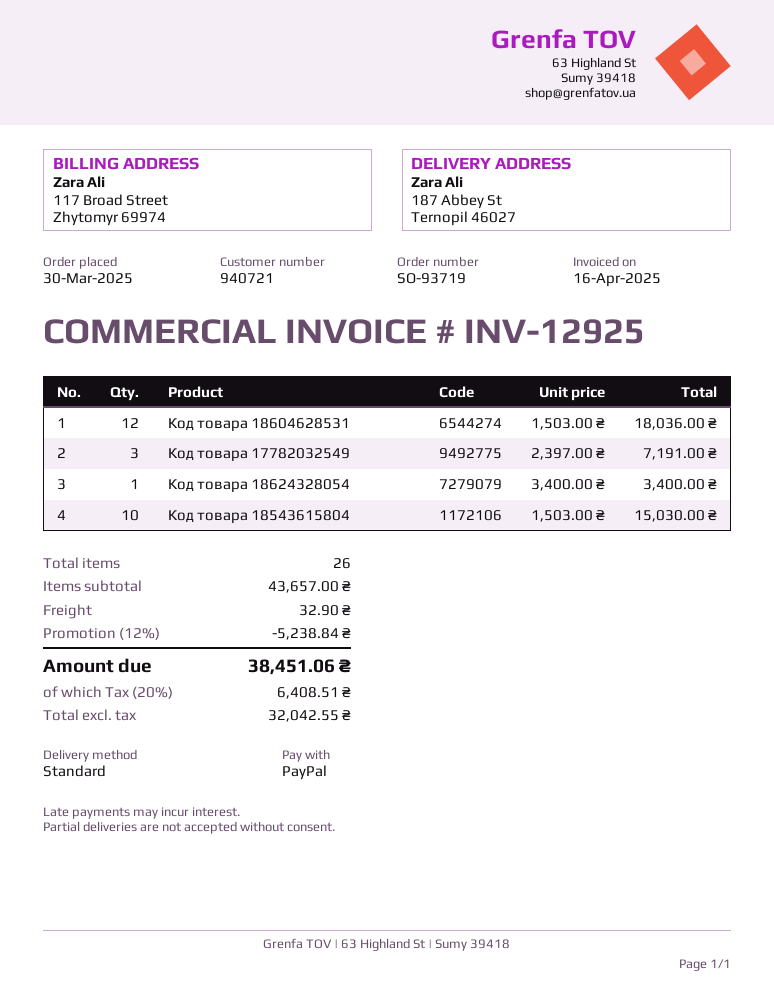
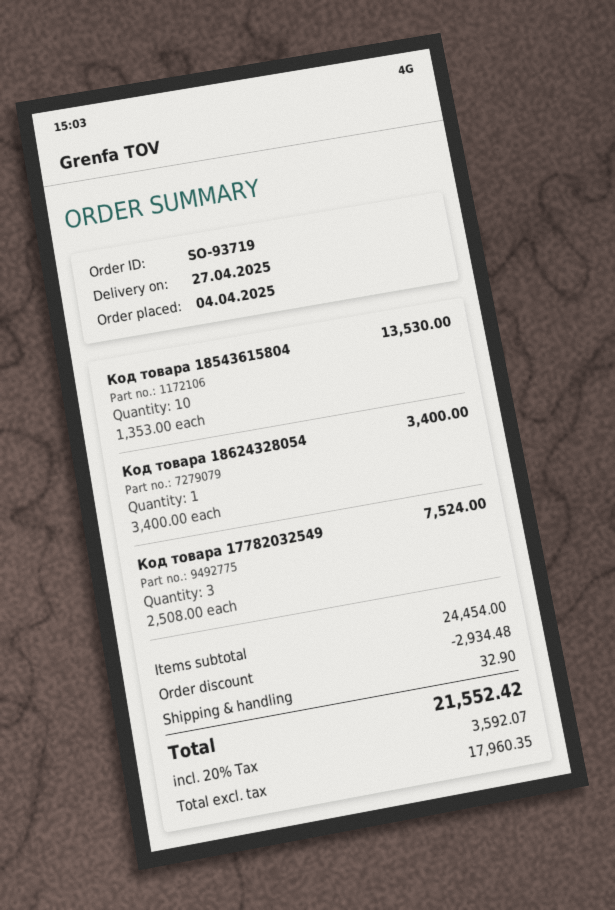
order date: 2025-03-30 -> 2025-04-04
Код товара 18604628531: 12 x 1503.00 = 18036.00 -> none
Код товара 17782032549: 3 x 2397.00 = 7191.00 -> 3 x 2508.00 = 7524.00
Код товара 18543615804: 10 x 1503.00 = 15030.00 -> 10 x 1353.00 = 13530.00
subtotal: 43657.00 -> 24454.00
discount: 5238.84 -> 2934.48
net: 32042.55 -> 17960.35
tax: 20% = 6408.51 -> 20% = 3592.07
total: 38451.06 -> 21552.42

